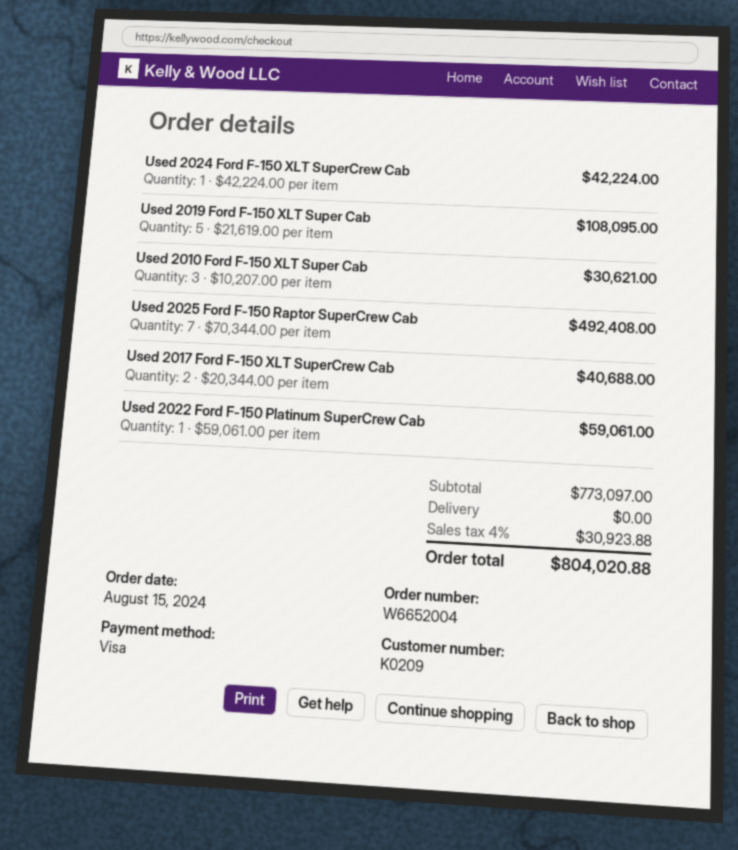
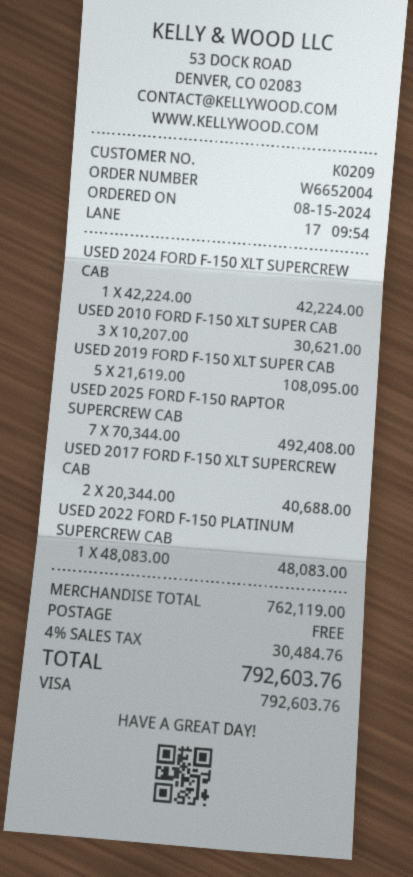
Used 2022 Ford F-150 Platinum SuperCrew Cab: 1 x 59061.00 = 59061.00 -> 1 x 48083.00 = 48083.00
subtotal: 773097.00 -> 762119.00
tax: 4% = 30923.88 -> 4% = 30484.76
total: 804020.88 -> 792603.76

